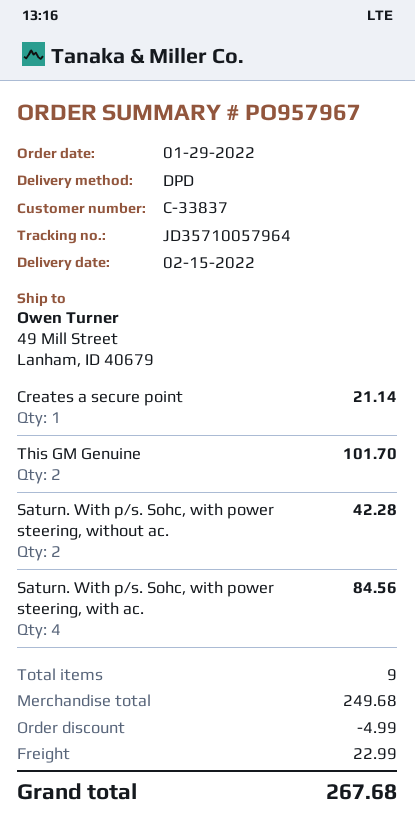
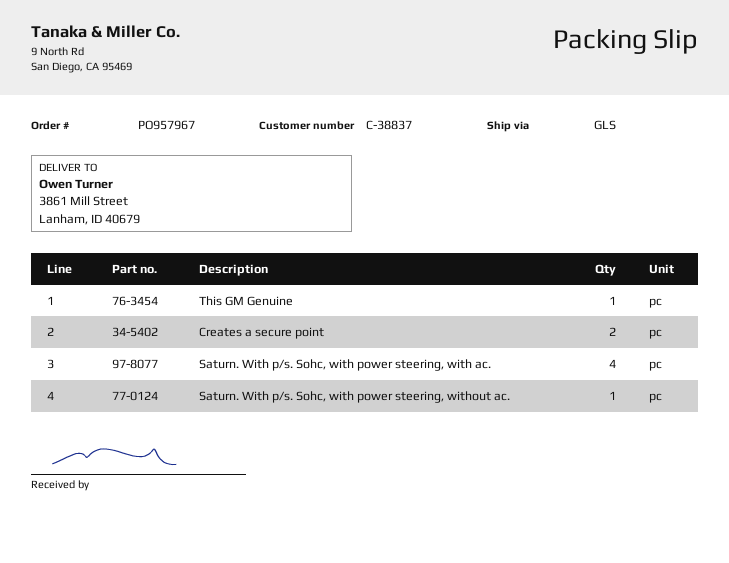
customer number: C-33837 -> C-38837
shipping method: DPD -> GLS
ship to: 49 Mill Street, Lanham, ID 40679 -> 3861 Mill Street, Lanham, ID 40679
Creates a secure point: 1 -> 2
This GM Genuine: 2 -> 1
Saturn. With p/s. Sohc, with power steering, without ac.: 2 -> 1

